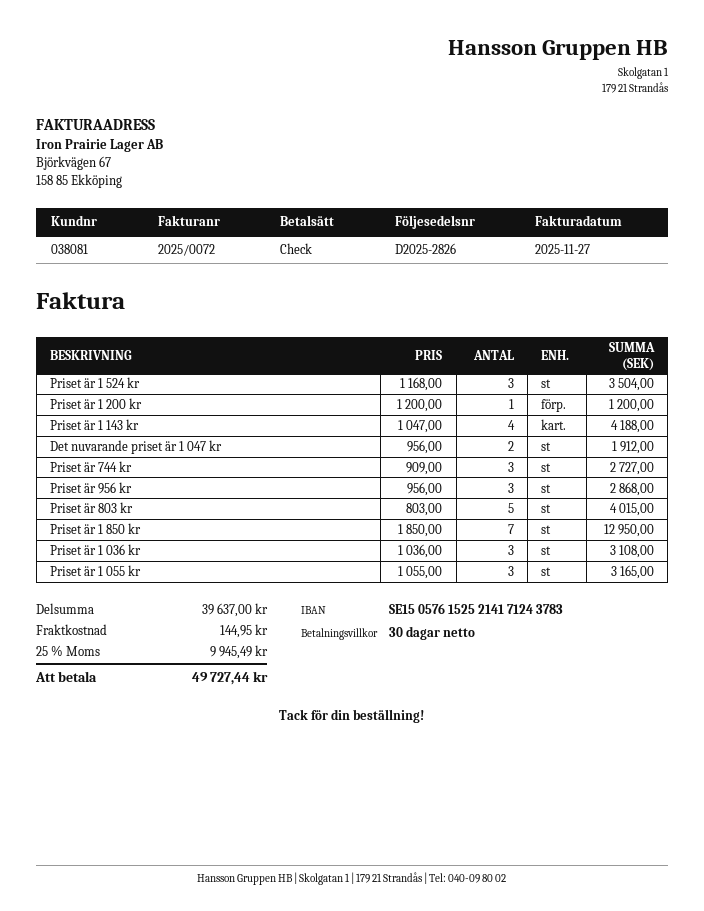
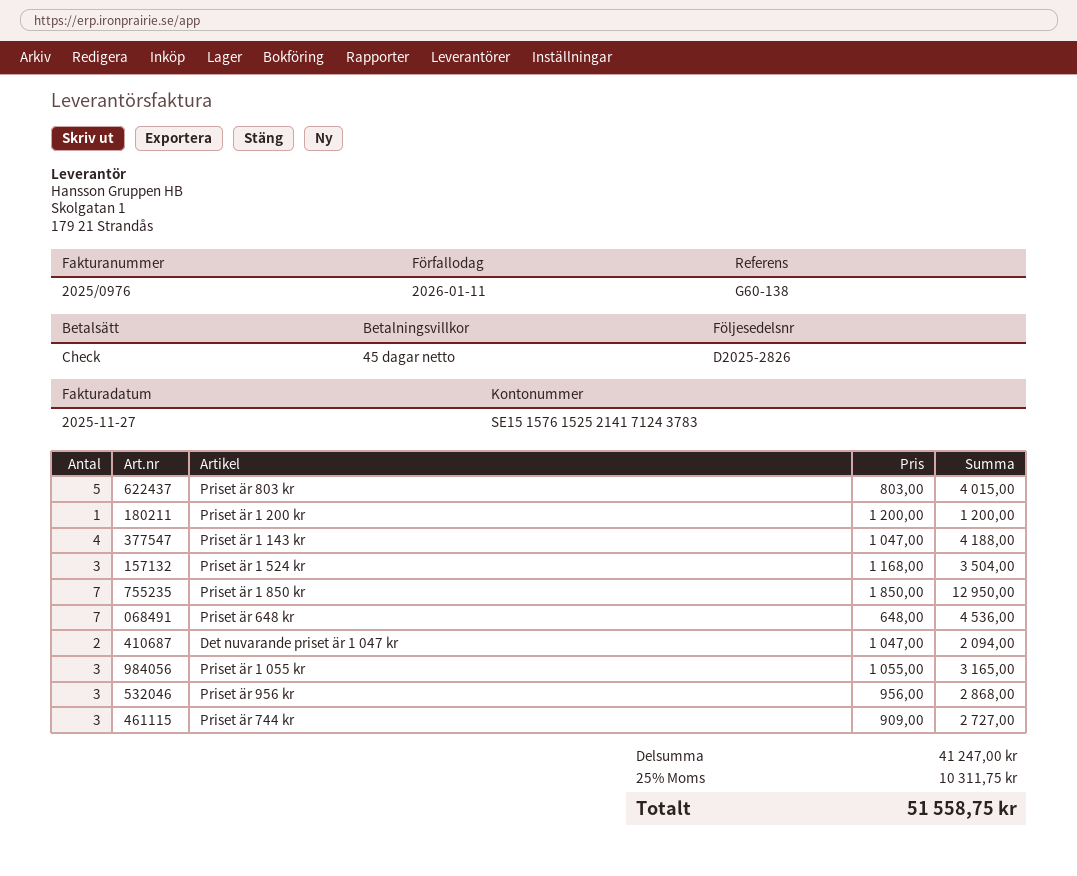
invoice number: 2025/0072 -> 2025/0976
payment terms: 30 days -> 45 days
bank account: SE1505761525214171243783 -> SE1515761525214171243783
Det nuvarande priset är 1 047 kr: 2 x 956.00 = 1912.00 -> 2 x 1047.00 = 2094.00
Priset är 1 036 kr: 3 x 1036.00 = 3108.00 -> none
Priset är 648 kr: none -> 7 x 648.00 = 4536.00
subtotal: 39637.00 -> 41247.00
shipping: 144.95 -> none
tax: 25% = 9945.49 -> 25% = 10311.75
total: 49727.44 -> 51558.75

